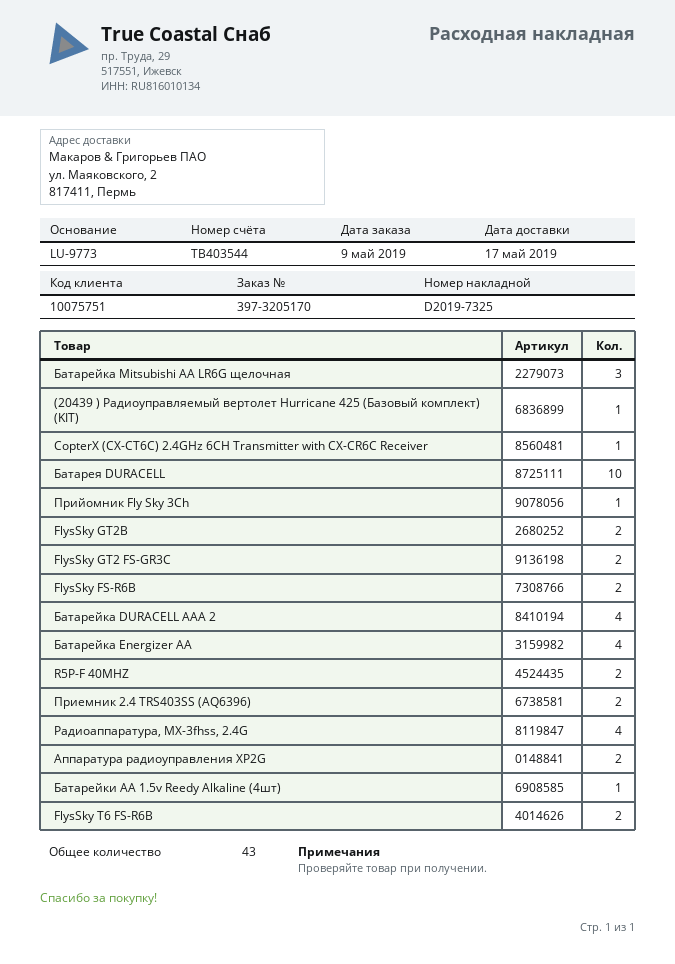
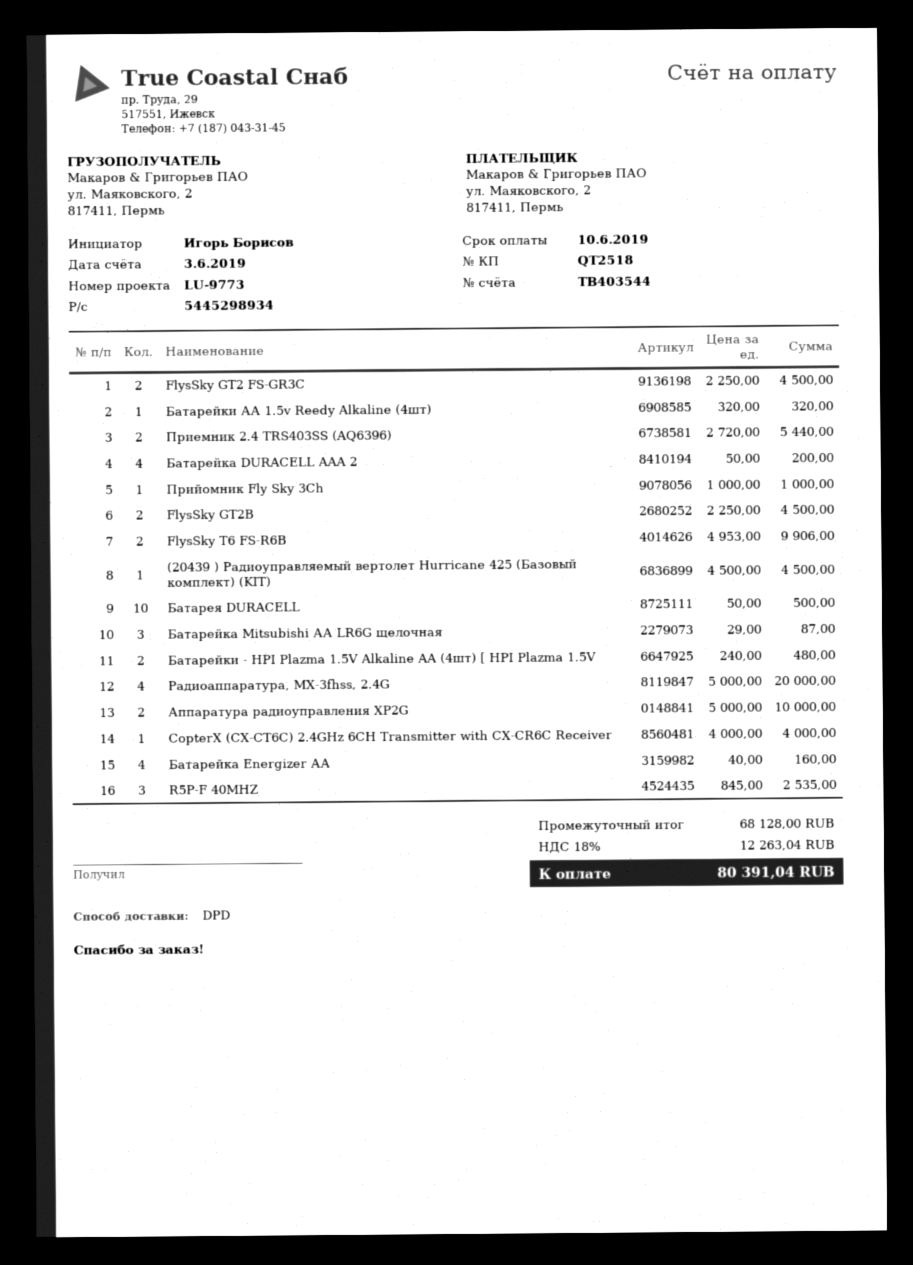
FlysSky FS-R6B: 2 -> none
R5P-F 40MHZ: 2 -> 3
Батарейки - HPI Plazma 1.5V Alkaline AA (4шт) [ HPI Plazma 1.5V: none -> 2

